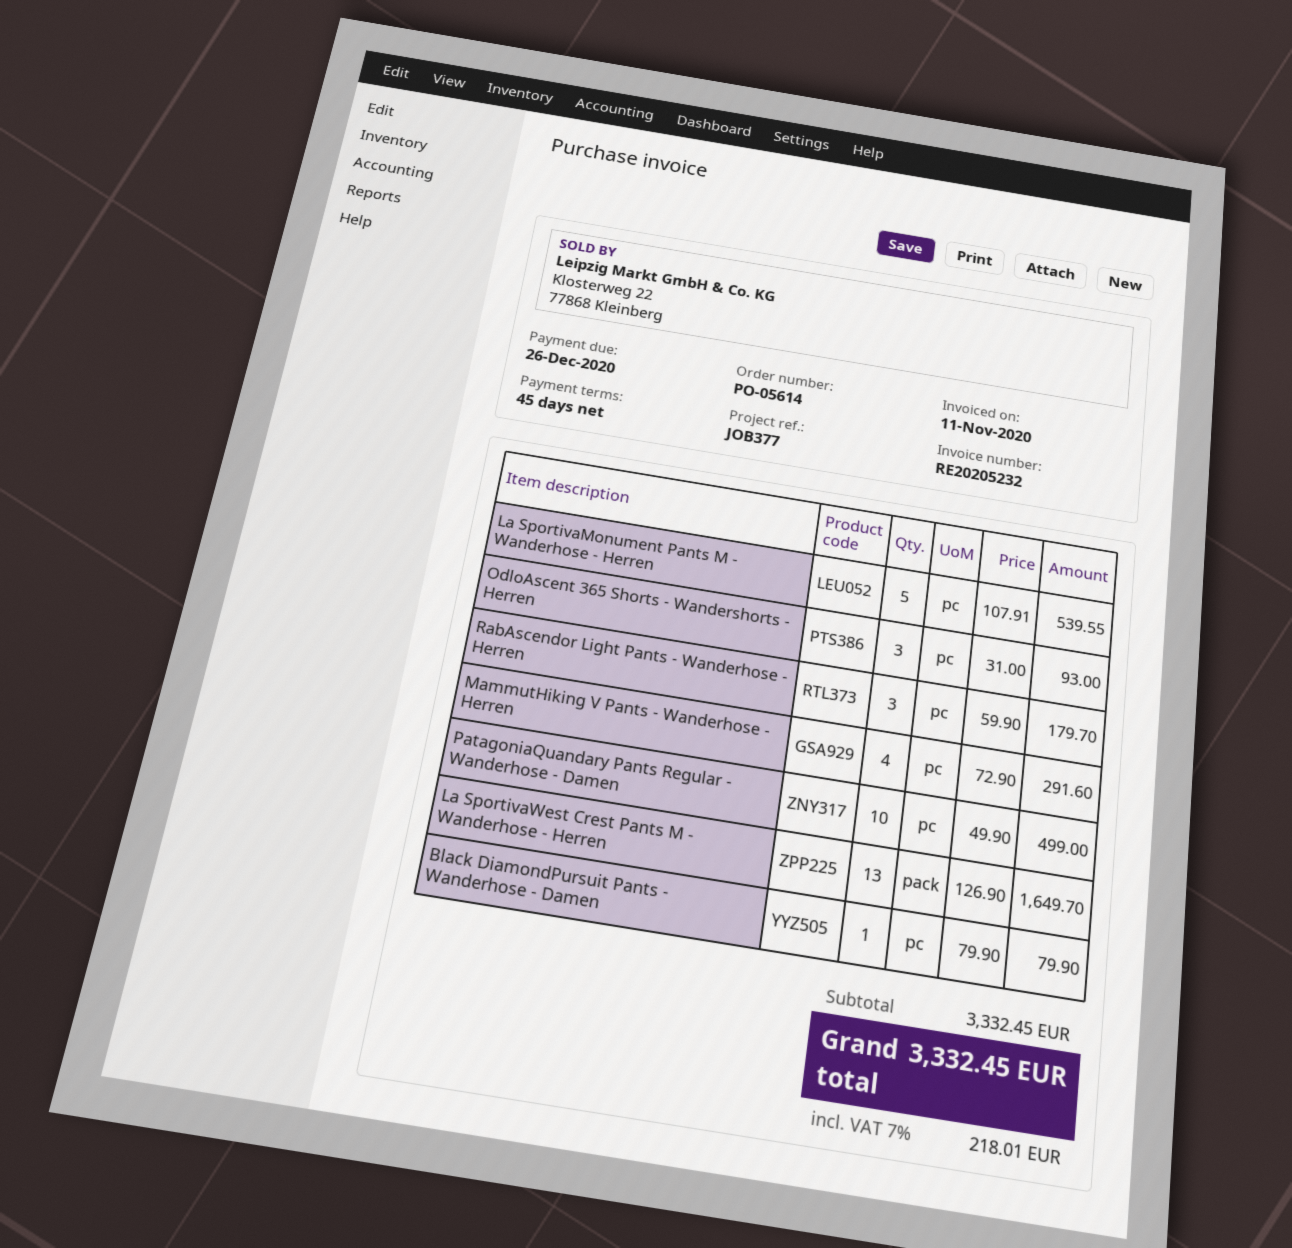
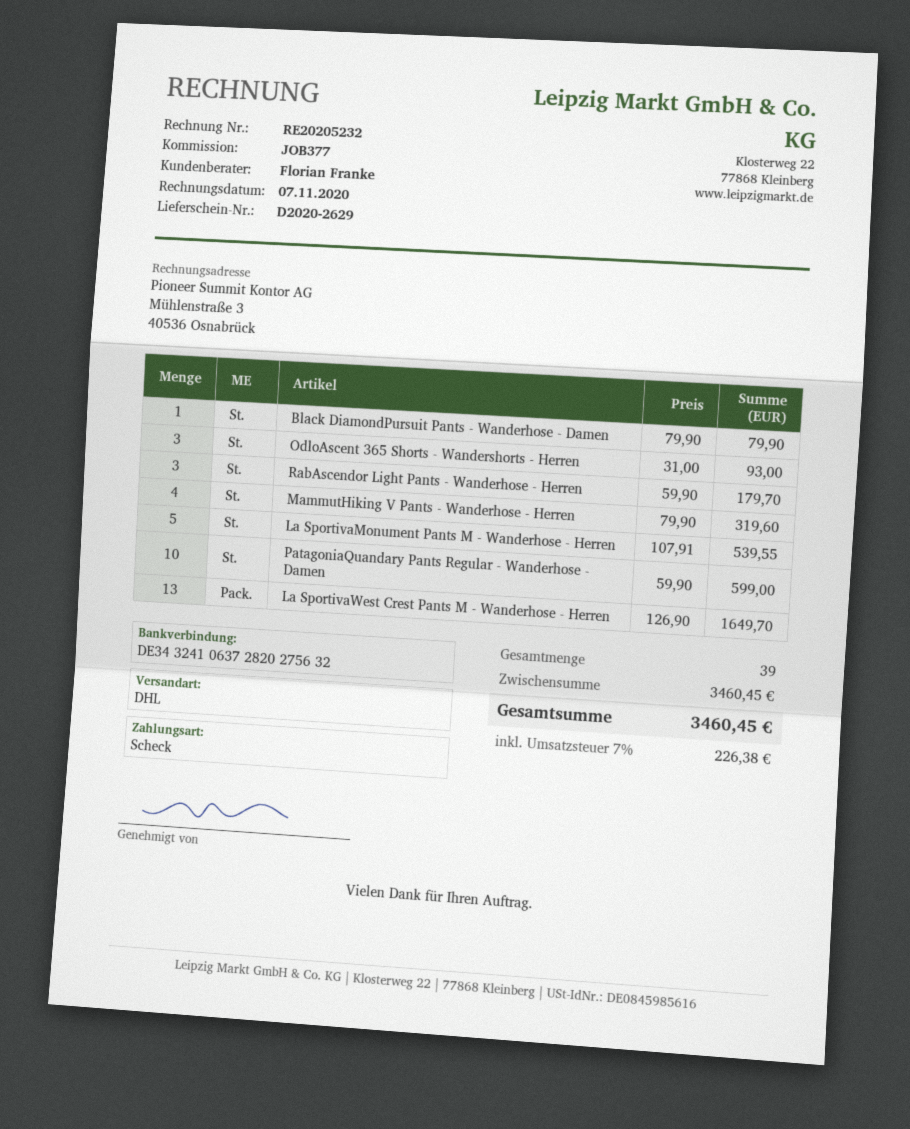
invoice date: 2020-11-11 -> 2020-11-07
MammutHiking V Pants - Wanderhose - Herren: 4 x 72.90 = 291.60 -> 4 x 79.90 = 319.60
PatagoniaQuandary Pants Regular - Wanderhose - Damen: 10 x 49.90 = 499.00 -> 10 x 59.90 = 599.00
subtotal: 3332.45 -> 3460.45
tax: 7% = 218.01 -> 7% = 226.38
total: 3332.45 -> 3460.45

